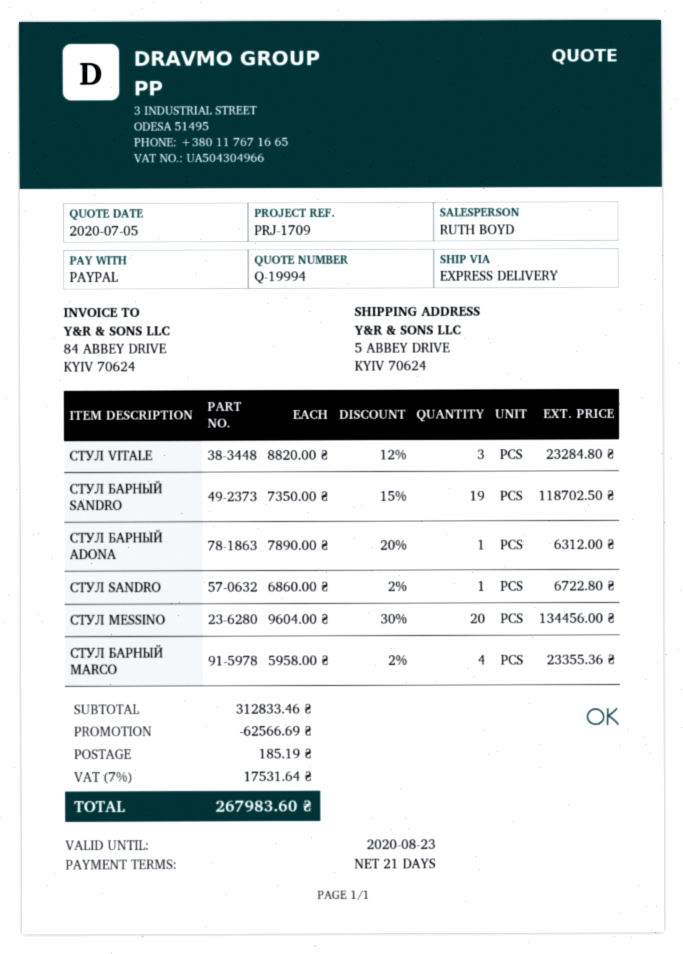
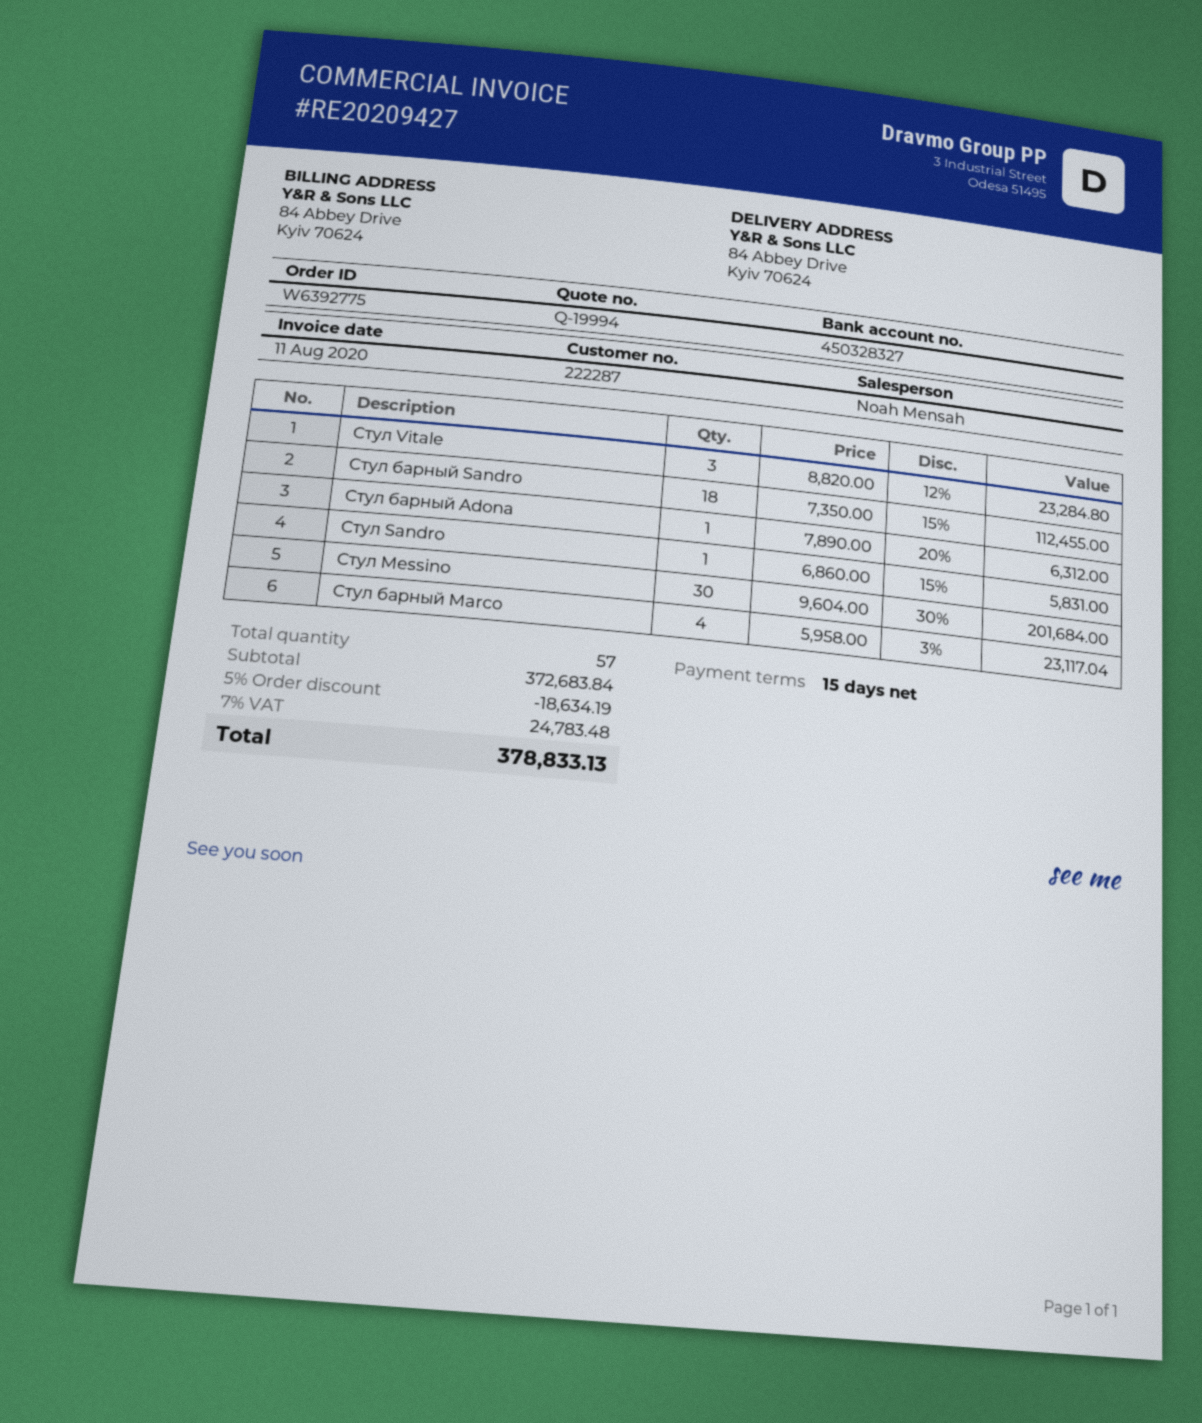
payment terms: 21 days -> 15 days
sales rep: RUTH BOYD -> Noah Mensah
ship to: 5 ABBEY DRIVE, KYIV 70624 -> 84 Abbey Drive, Kyiv 70624
СТУЛ БАРНЫЙ SANDRO: 19 x 7350.00 - 15% = 118702.50 -> 18 x 7350.00 - 15% = 112455.00
СТУЛ SANDRO: 1 x 6860.00 - 2% = 6722.80 -> 1 x 6860.00 - 15% = 5831.00
СТУЛ MESSINO: 20 x 9604.00 - 30% = 134456.00 -> 30 x 9604.00 - 30% = 201684.00
СТУЛ БАРНЫЙ MARCO: 4 x 5958.00 - 2% = 23355.36 -> 4 x 5958.00 - 3% = 23117.04
subtotal: 312833.46 -> 372683.84
discount: 62566.69 -> 18634.19
shipping: 185.19 -> none
tax: 7% = 17531.64 -> 7% = 24783.48
total: 267983.60 -> 378833.13

